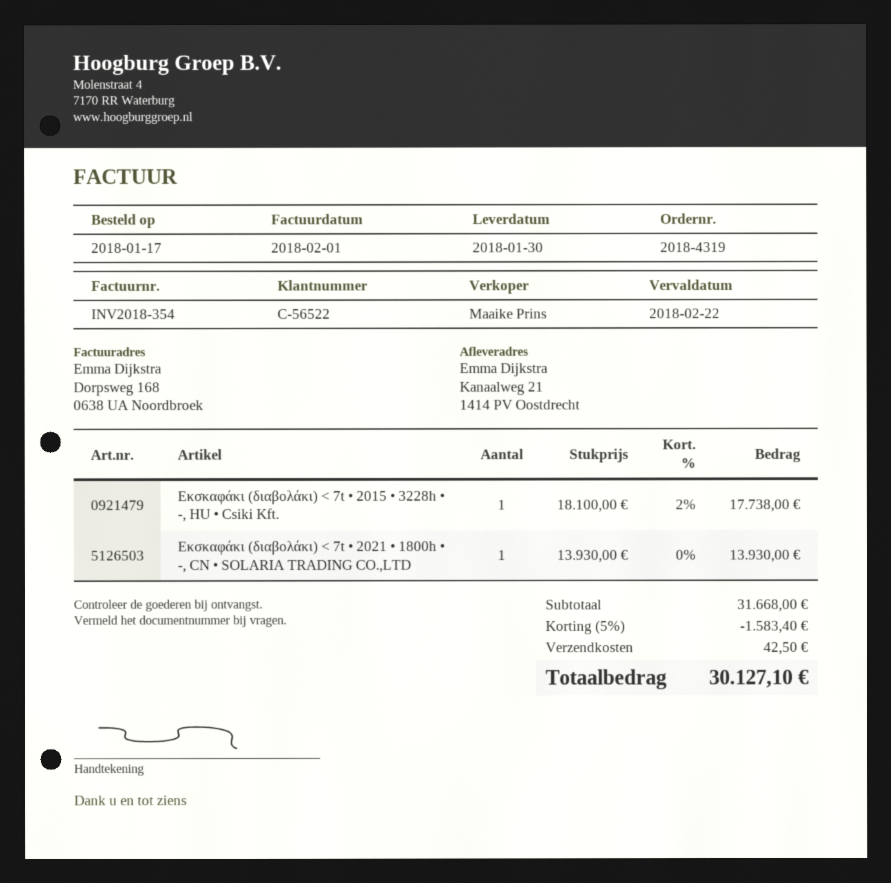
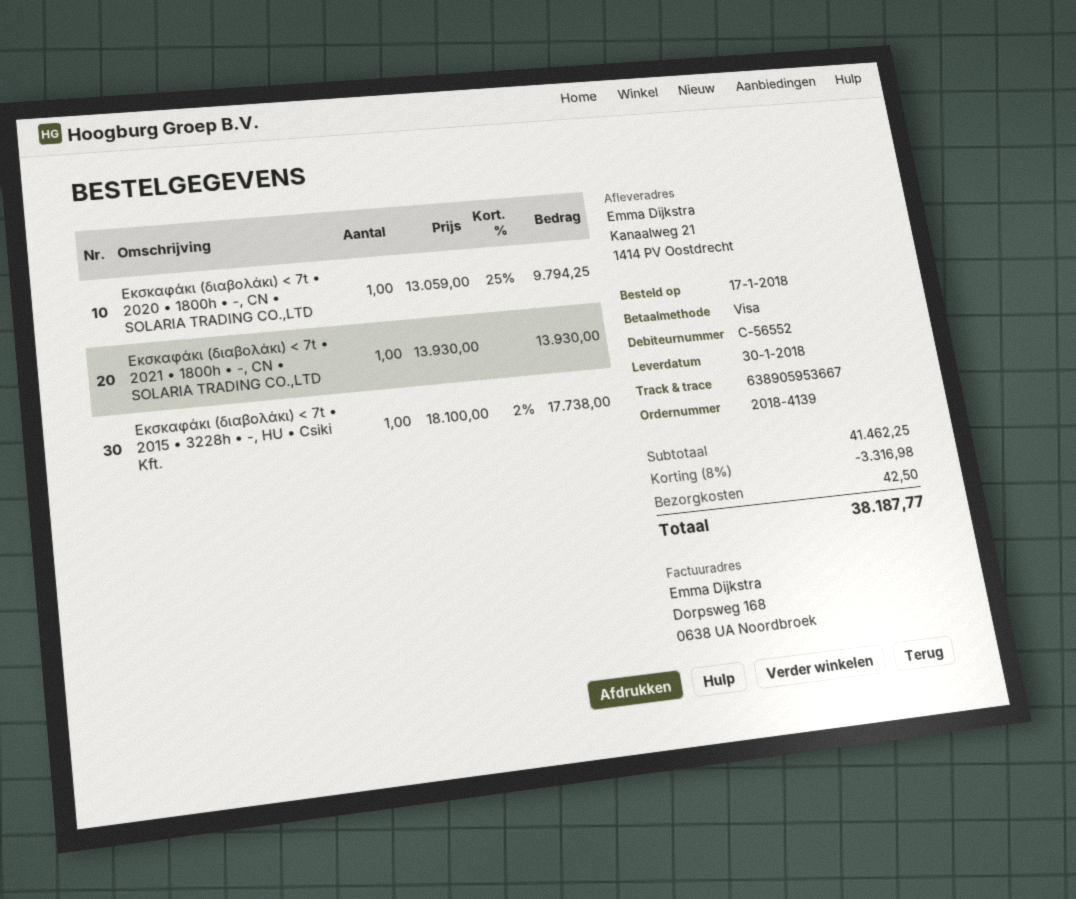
order number: 2018-4319 -> 2018-4139
customer number: C-56522 -> C-56552
Εκσκαφάκι (διαβολάκι) < 7t • 2020 • 1800h • -, CN • SOLARIA TRADING CO.,LTD: none -> 1 x 13059.00 - 25% = 9794.25
subtotal: 31668.00 -> 41462.25
discount: 5% = 1583.40 -> 8% = 3316.98
total: 30127.10 -> 38187.77

